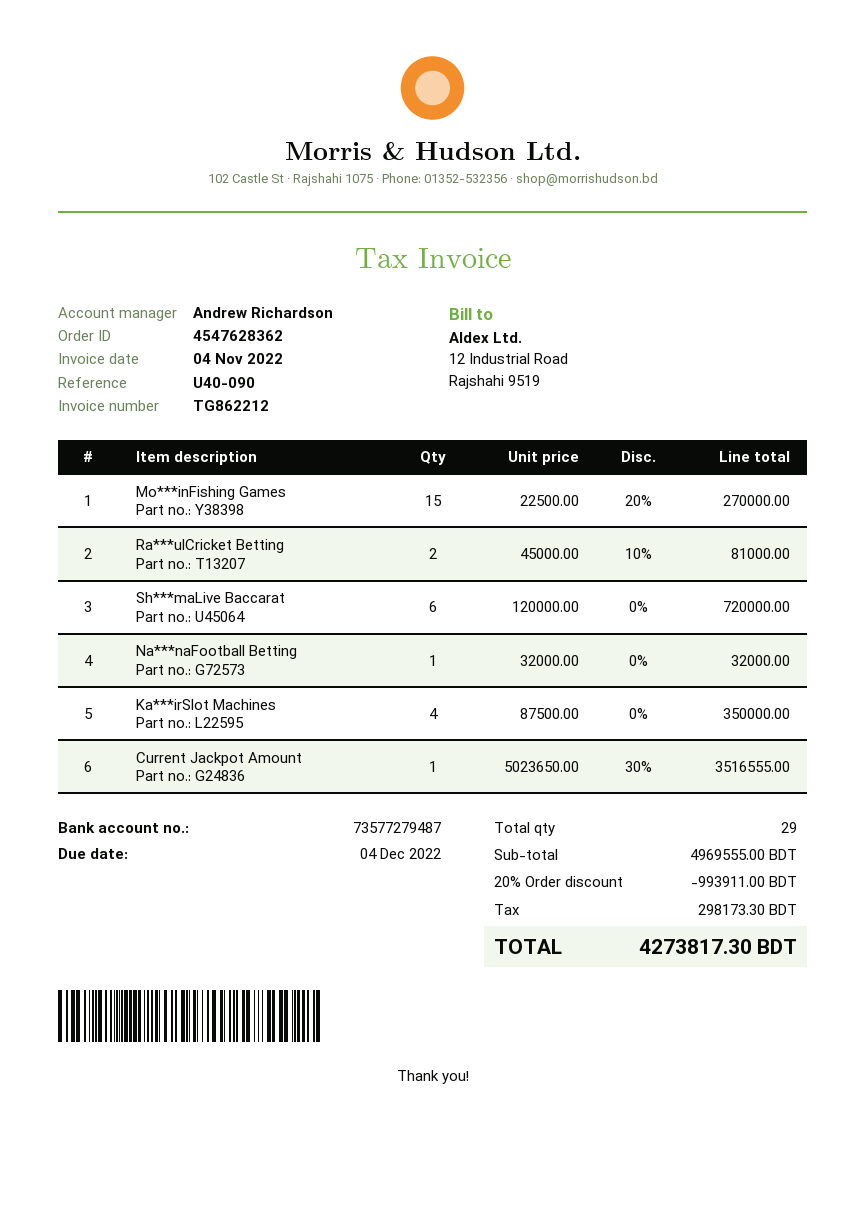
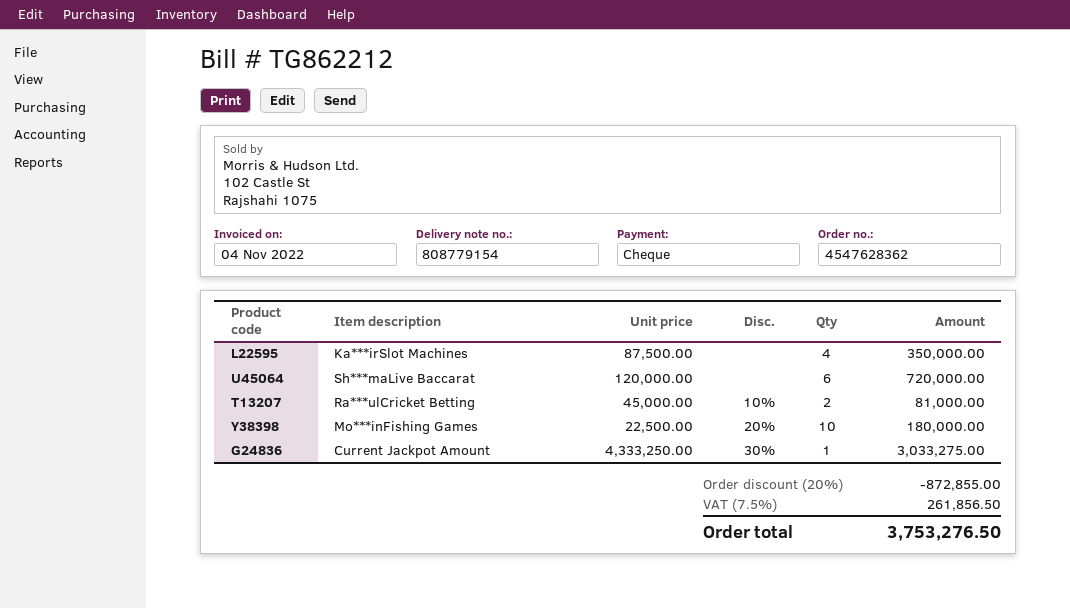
Mo***inFishing Games: 15 x 22500.00 - 20% = 270000.00 -> 10 x 22500.00 - 20% = 180000.00
Na***naFootball Betting: 1 x 32000.00 = 32000.00 -> none
Current Jackpot Amount: 1 x 5023650.00 - 30% = 3516555.00 -> 1 x 4333250.00 - 30% = 3033275.00
discount: 20% = 993911.00 -> 20% = 872855.00
tax: 298173.30 -> 261856.50
total: 4273817.30 -> 3753276.50

